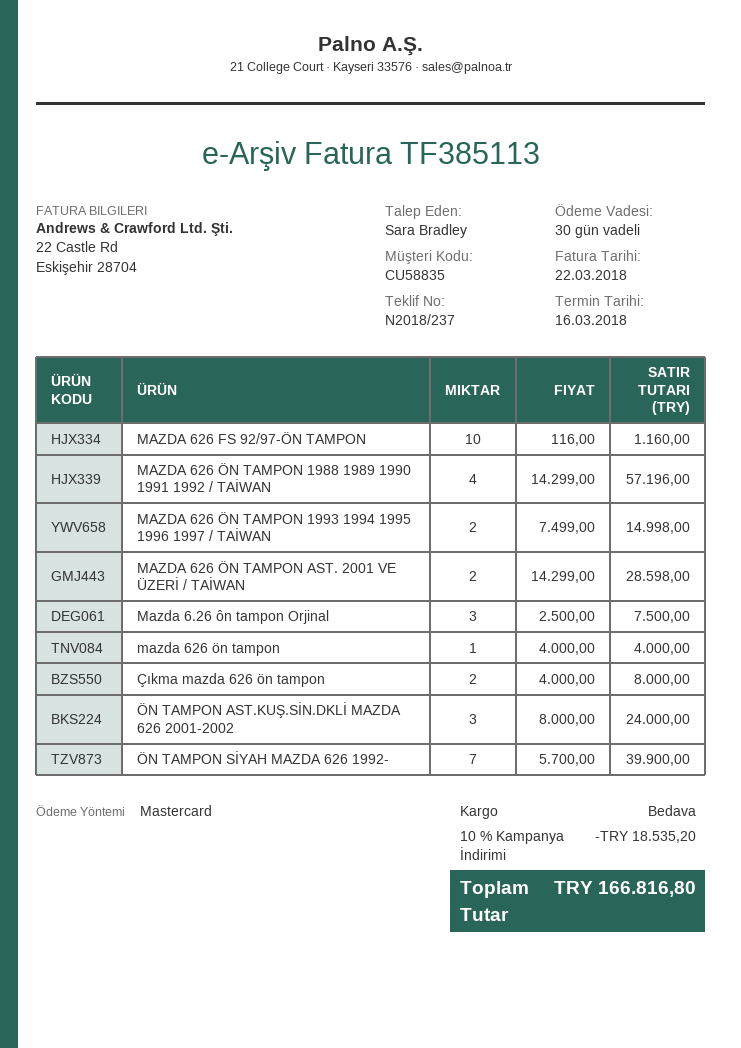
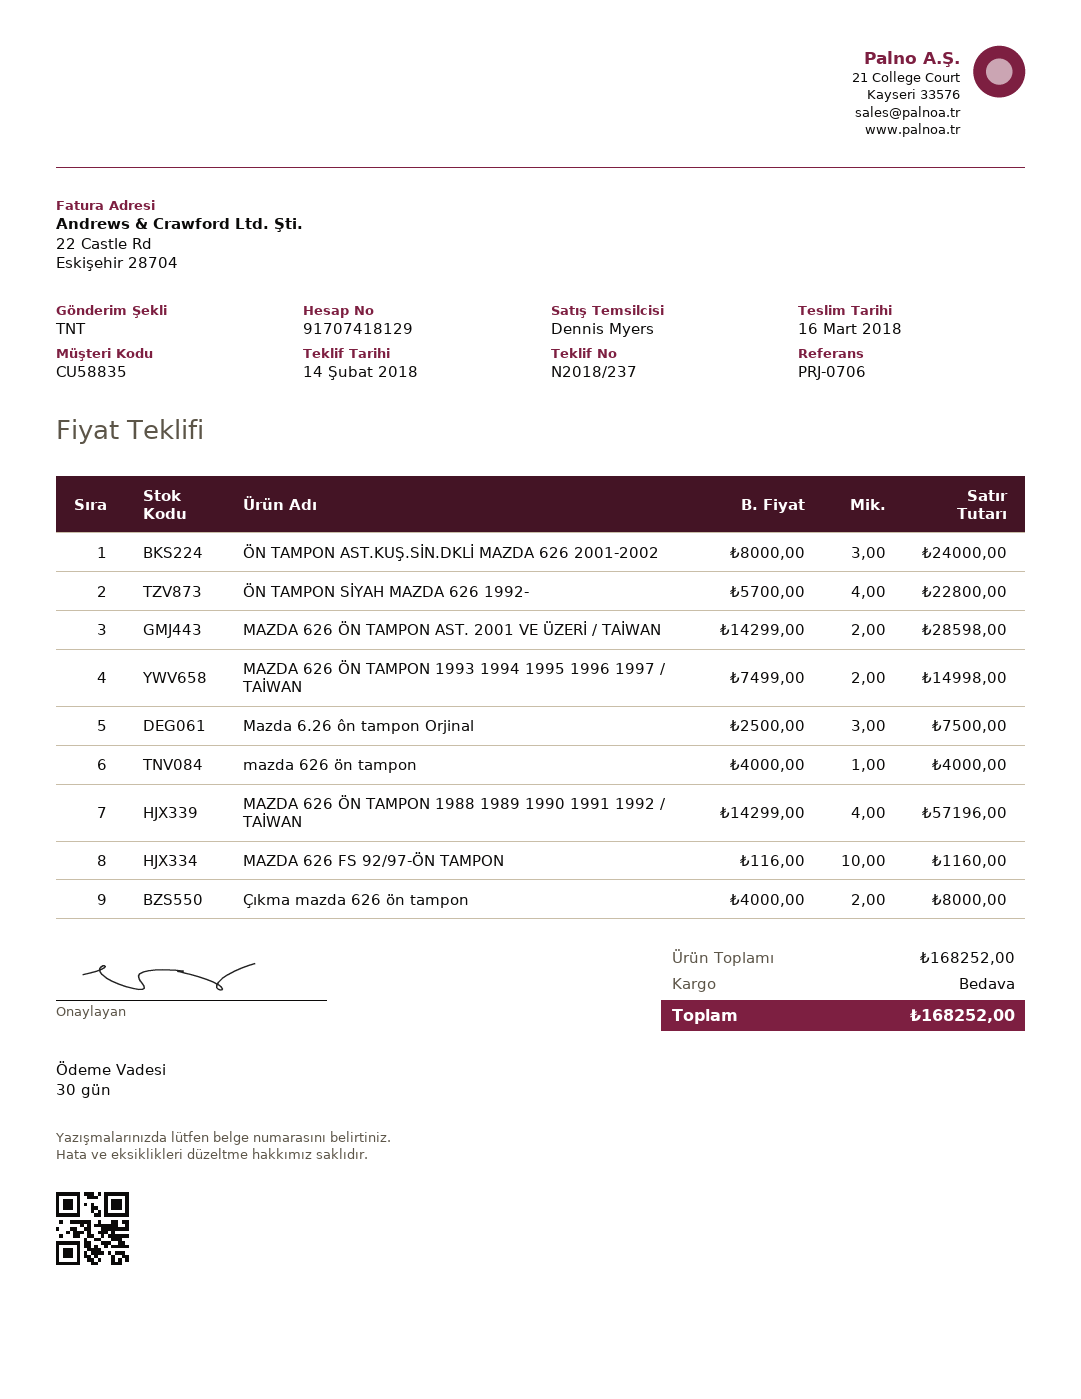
ÖN TAMPON SİYAH MAZDA 626 1992-: 7 x 5700.00 = 39900.00 -> 4 x 5700.00 = 22800.00
discount: 10% = 18535.20 -> none
total: 166816.80 -> 168252.00

